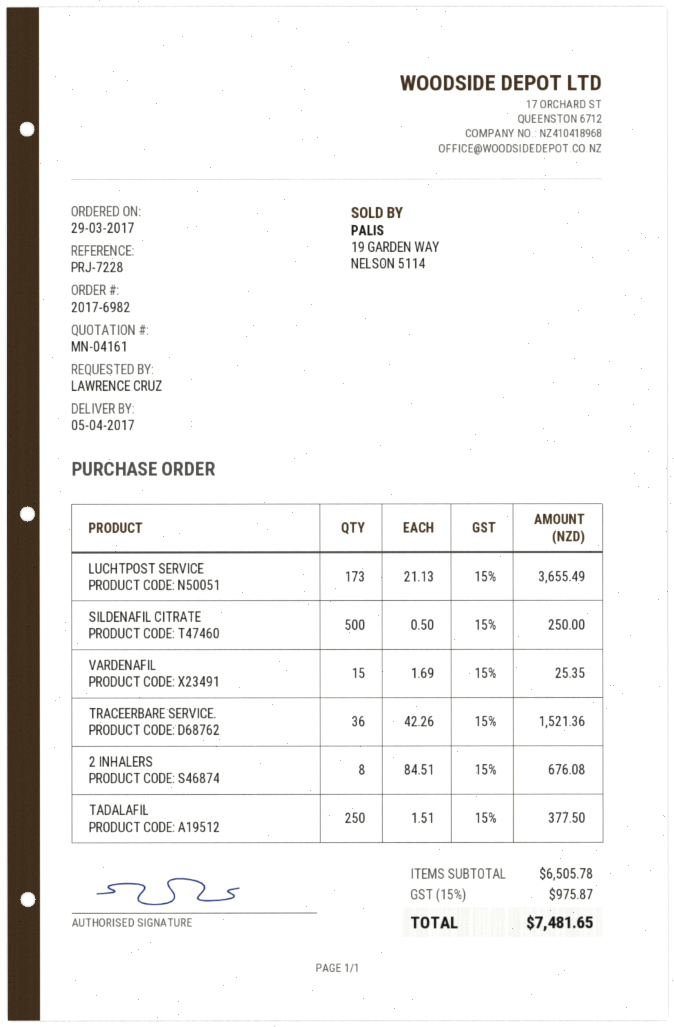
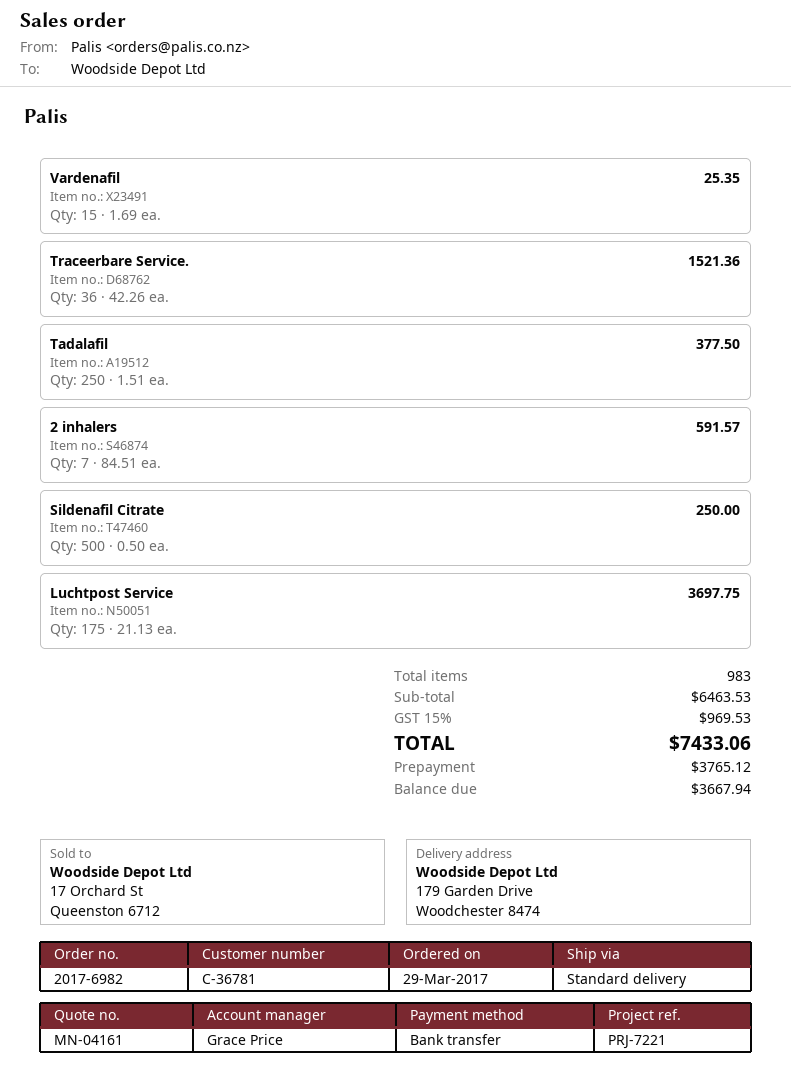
reference: PRJ-7228 -> PRJ-7221
LUCHTPOST SERVICE: 173 x 21.13 = 3655.49 -> 175 x 21.13 = 3697.75
2 INHALERS: 8 x 84.51 = 676.08 -> 7 x 84.51 = 591.57
subtotal: 6505.78 -> 6463.53
tax: 15% = 975.87 -> 15% = 969.53
total: 7481.65 -> 7433.06

